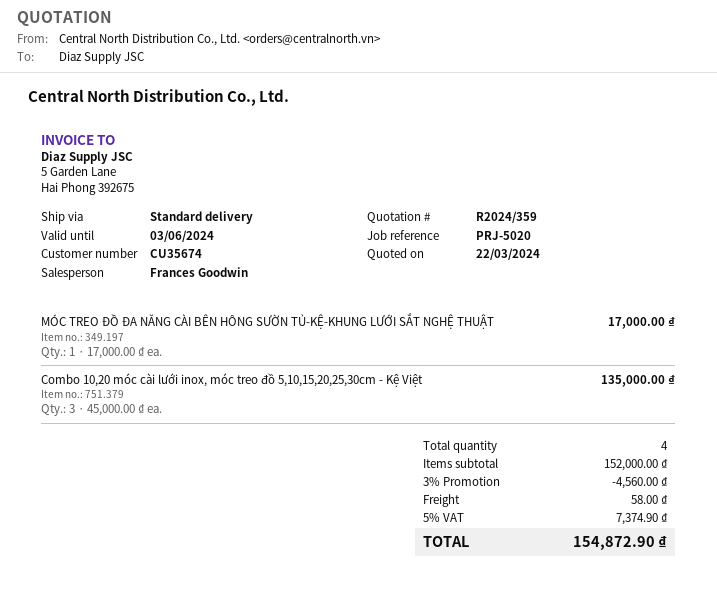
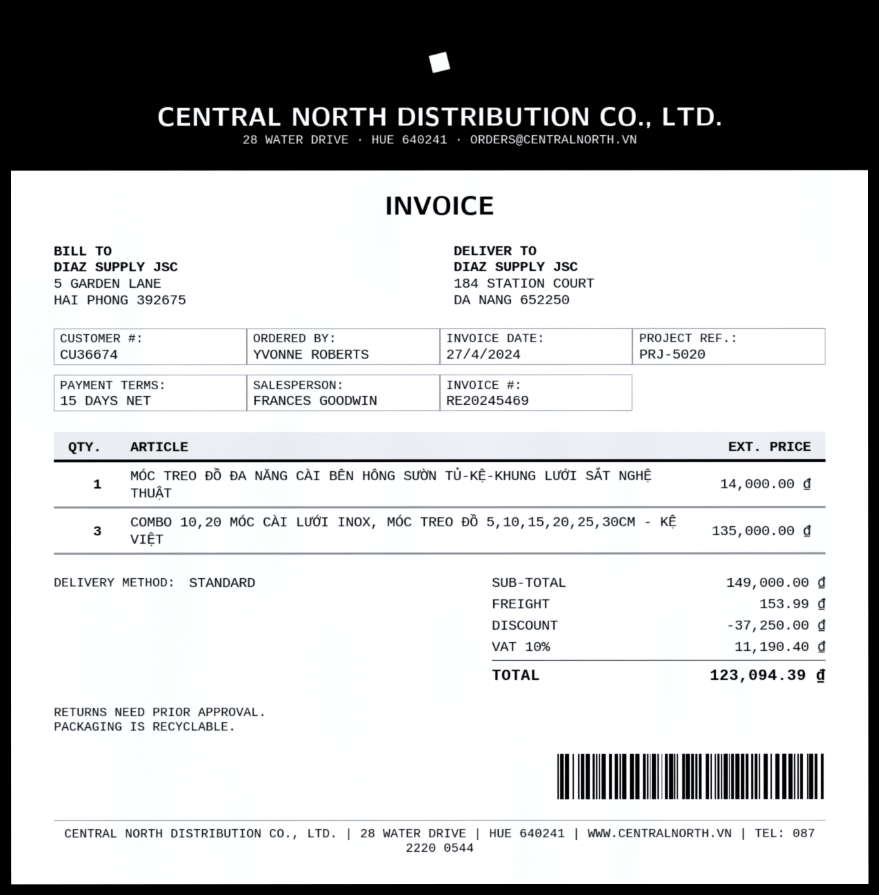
customer number: CU35674 -> CU36674
MÓC TREO ĐỒ ĐA NĂNG CÀI BÊN HÔNG SƯỜN TỦ-KỆ-KHUNG LƯỚI SẮT NGHỆ THUẬT: 1 for 17000.00 -> 1 for 14000.00
subtotal: 152000.00 -> 149000.00
discount: 4560.00 -> 37250.00
shipping: 58.00 -> 153.99
tax: 5% = 7374.90 -> 10% = 11190.40
total: 154872.90 -> 123094.39

